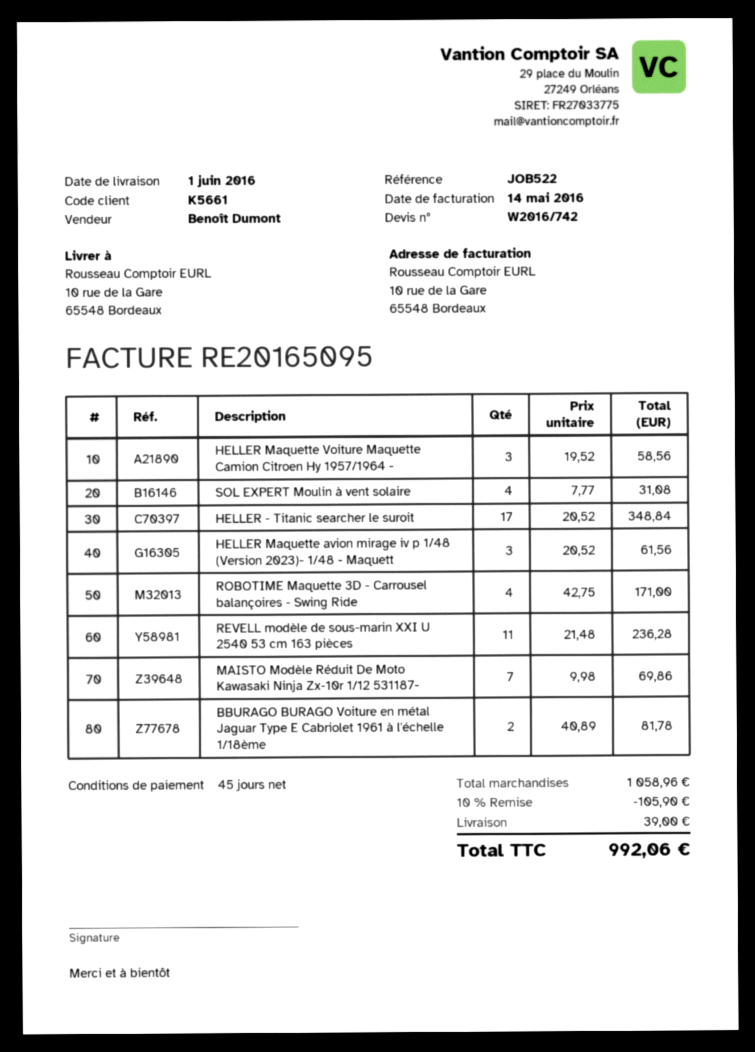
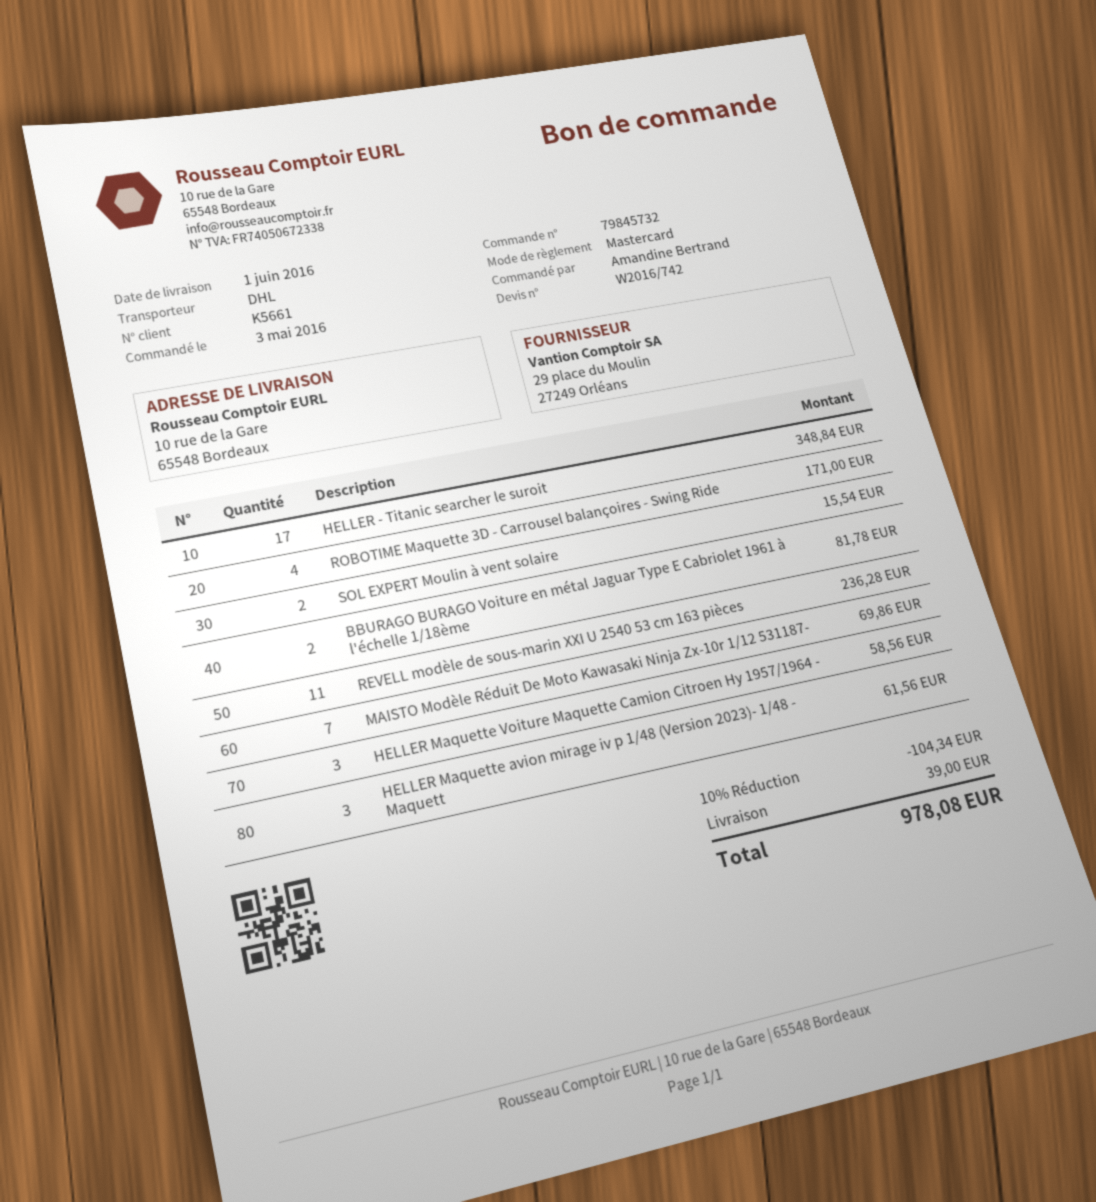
SOL EXPERT Moulin à vent solaire: 4 for 31.08 -> 2 for 15.54
discount: 10% = 105.90 -> 10% = 104.34
total: 992.06 -> 978.08

